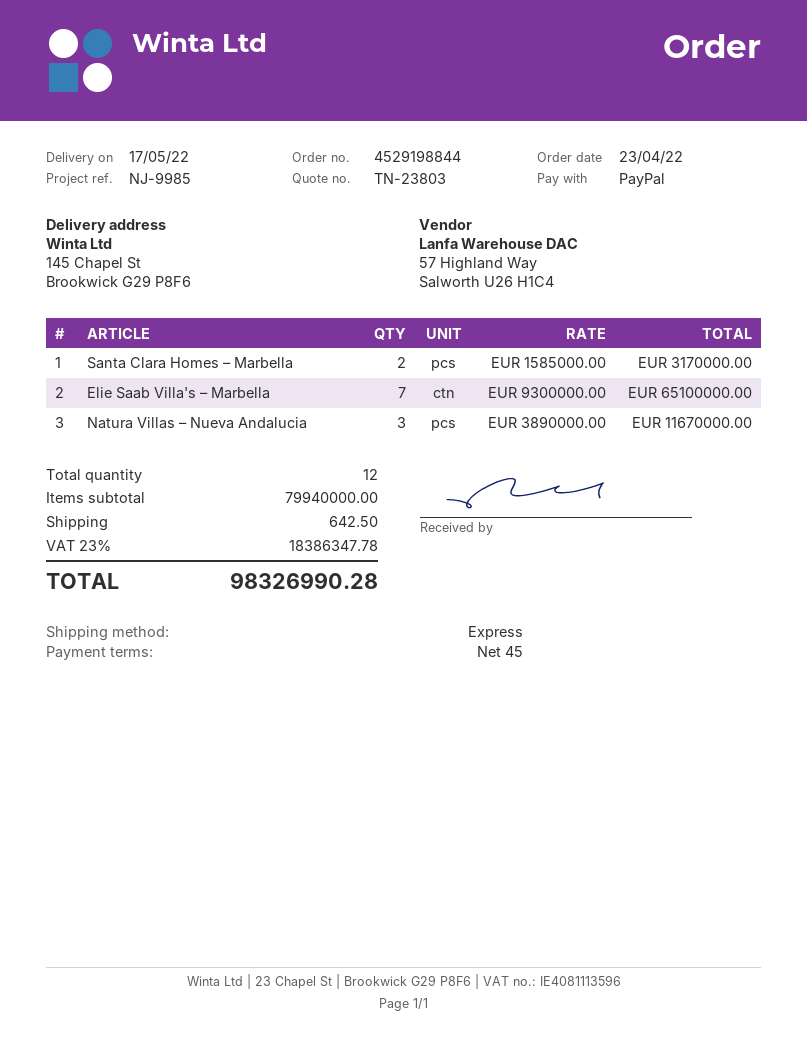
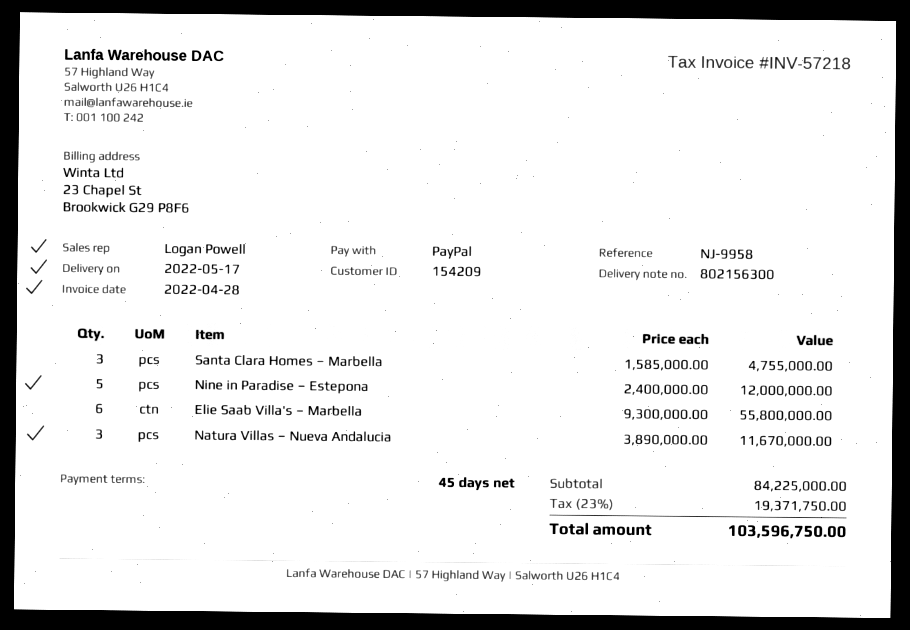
reference: NJ-9985 -> NJ-9958
Santa Clara Homes – Marbella: 2 x 1585000.00 = 3170000.00 -> 3 x 1585000.00 = 4755000.00
Elie Saab Villa's – Marbella: 7 x 9300000.00 = 65100000.00 -> 6 x 9300000.00 = 55800000.00
Nine in Paradise – Estepona: none -> 5 x 2400000.00 = 12000000.00
subtotal: 79940000.00 -> 84225000.00
shipping: 642.50 -> none
tax: 23% = 18386347.78 -> 23% = 19371750.00
total: 98326990.28 -> 103596750.00

